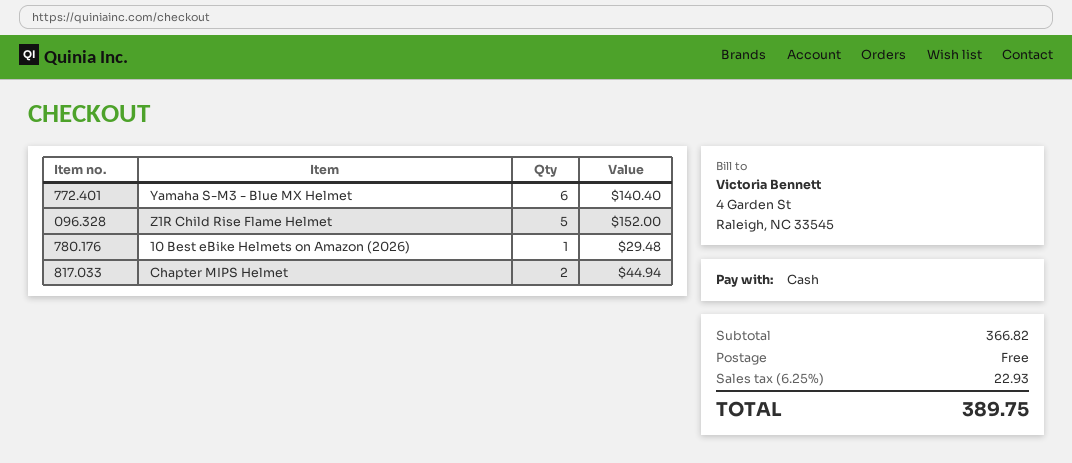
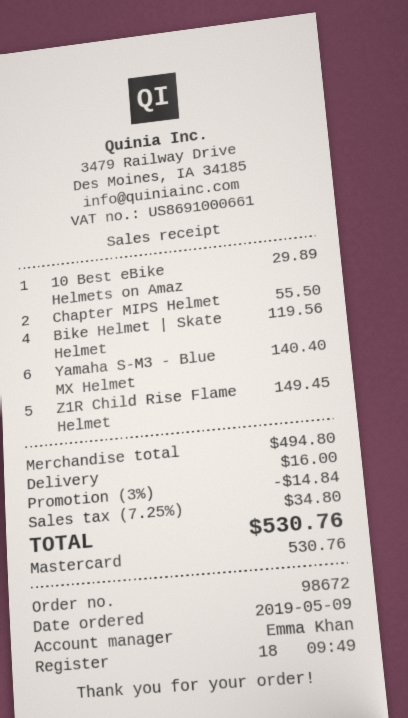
payment method: cash -> Mastercard
Z1R Child Rise Flame Helmet: 5 for 152.00 -> 5 for 149.45
10 Best eBike Helmets on Amazon (2026): 1 for 29.48 -> 1 for 29.89
Chapter MIPS Helmet: 2 for 44.94 -> 2 for 55.50
Bike Helmet | Skate Helmet: none -> 4 for 119.56
subtotal: 366.82 -> 494.80
discount: none -> 3% = 14.84
shipping: 0.00 -> 16.00
tax: 6.25% = 22.93 -> 7.25% = 34.80
total: 389.75 -> 530.76

